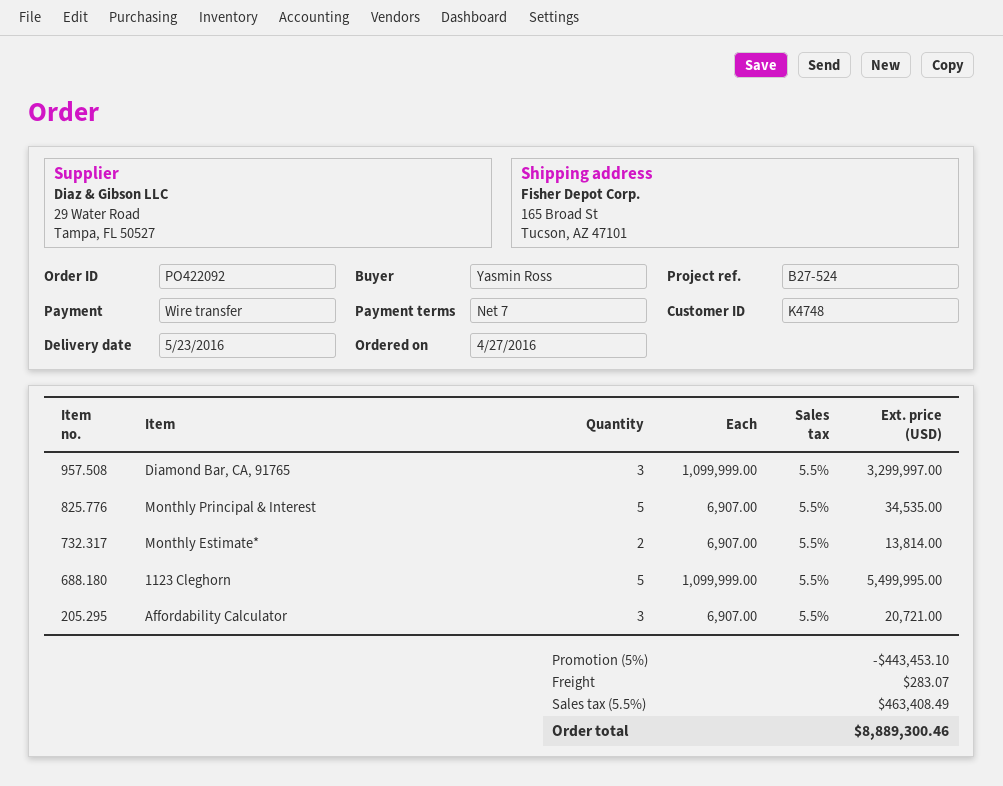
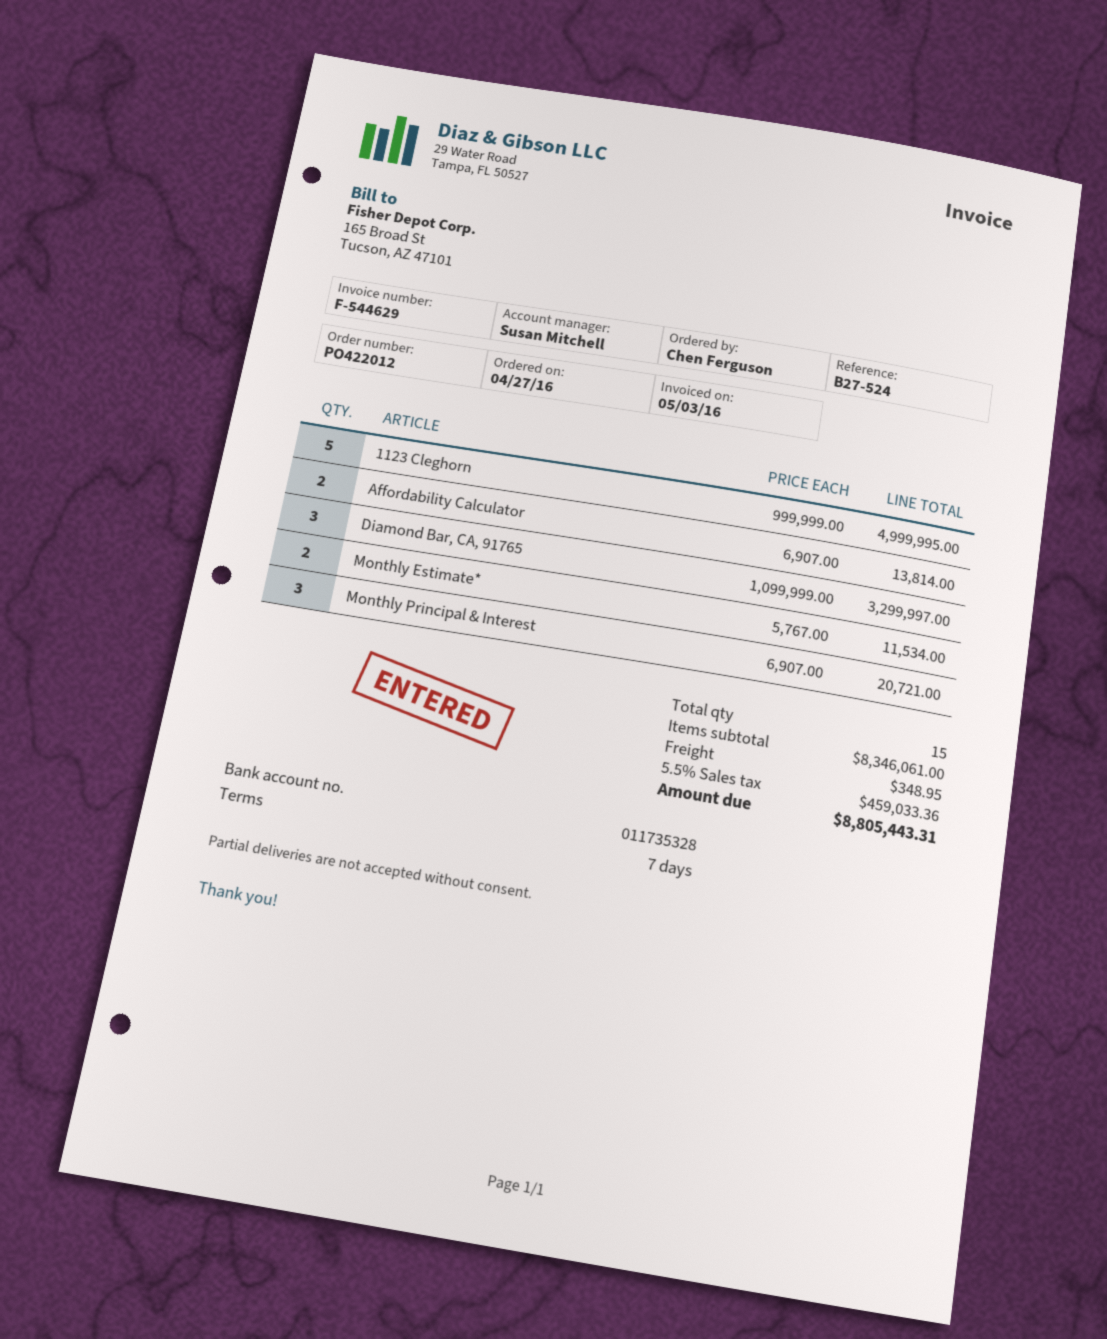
order number: PO422092 -> PO422012
ordered by: Yasmin Ross -> Chen Ferguson
Monthly Principal & Interest: 5 x 6907.00 = 34535.00 -> 3 x 6907.00 = 20721.00
Monthly Estimate*: 2 x 6907.00 = 13814.00 -> 2 x 5767.00 = 11534.00
1123 Cleghorn: 5 x 1099999.00 = 5499995.00 -> 5 x 999999.00 = 4999995.00
Affordability Calculator: 3 x 6907.00 = 20721.00 -> 2 x 6907.00 = 13814.00
discount: 5% = 443453.10 -> none
shipping: 283.07 -> 348.95
tax: 5.5% = 463408.49 -> 5.5% = 459033.36
total: 8889300.46 -> 8805443.31

